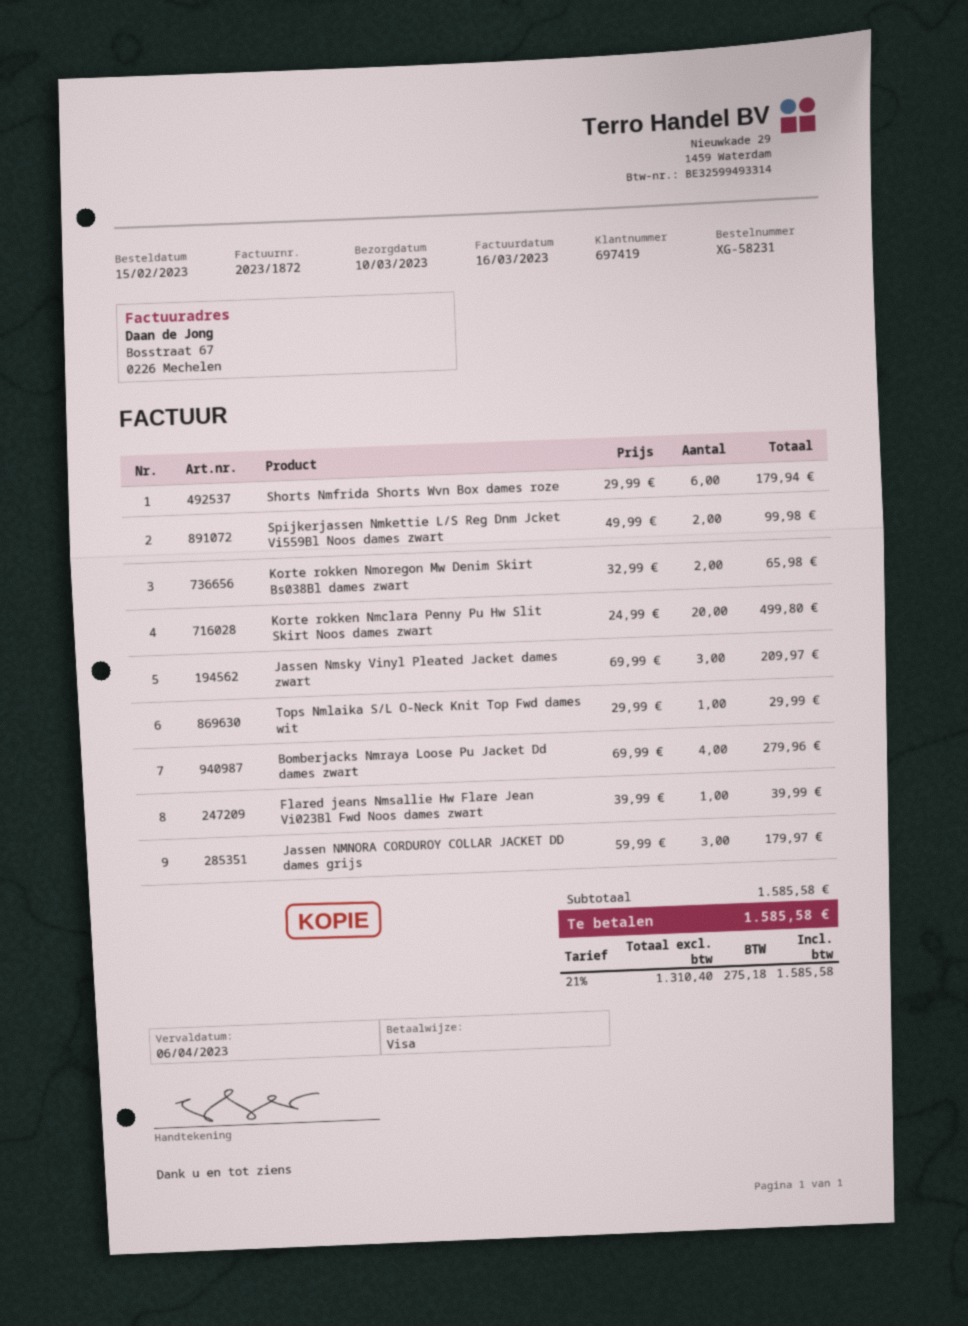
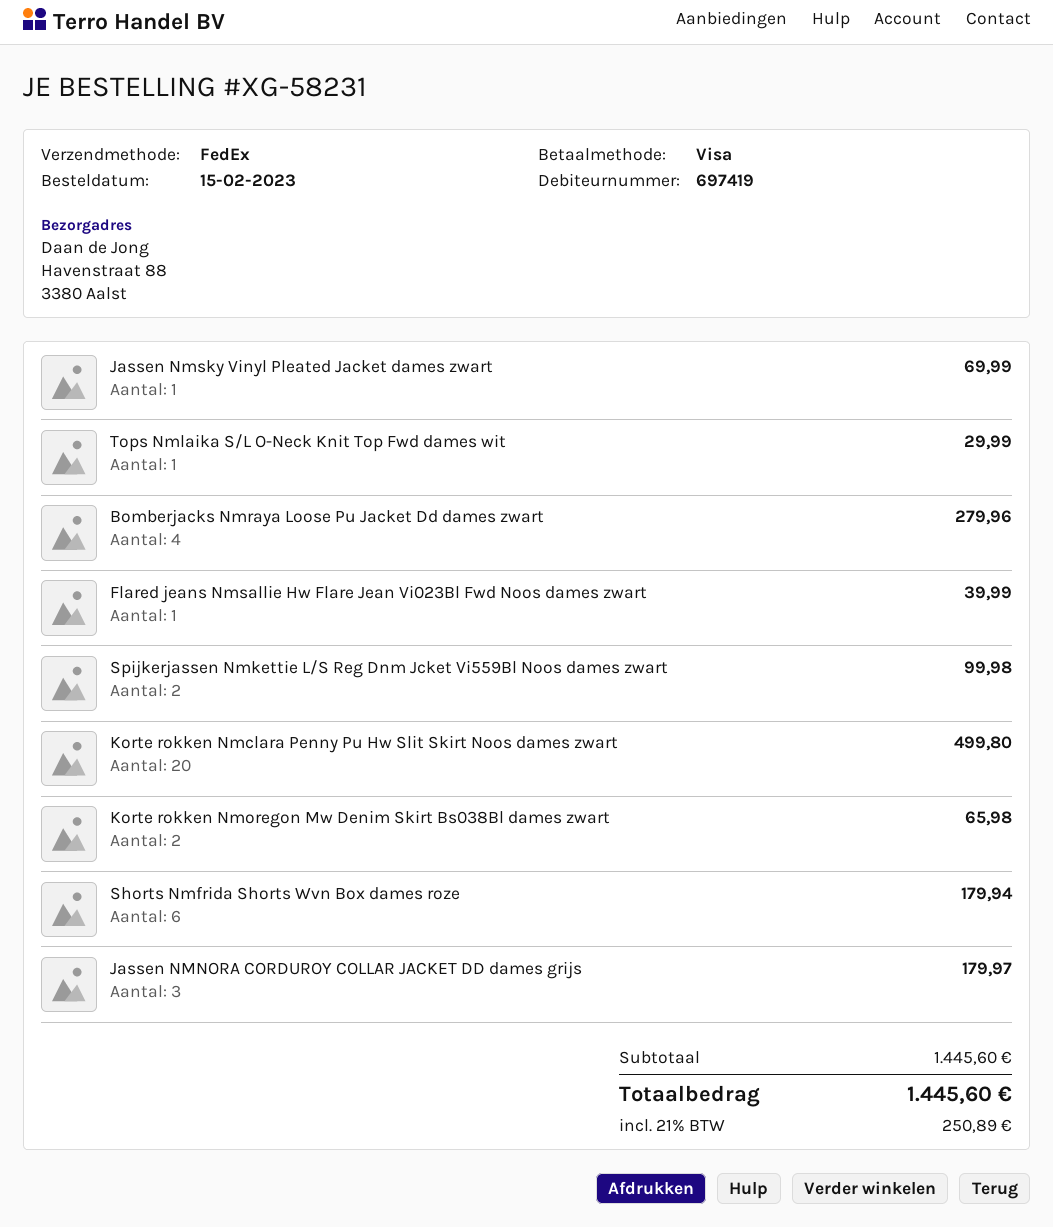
Jassen Nmsky Vinyl Pleated Jacket dames zwart: 3 for 209.97 -> 1 for 69.99
subtotal: 1585.58 -> 1445.60
tax: 21% = 275.18 -> 21% = 250.89
total: 1585.58 -> 1445.60

